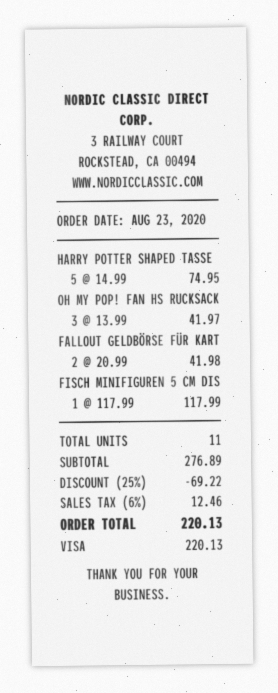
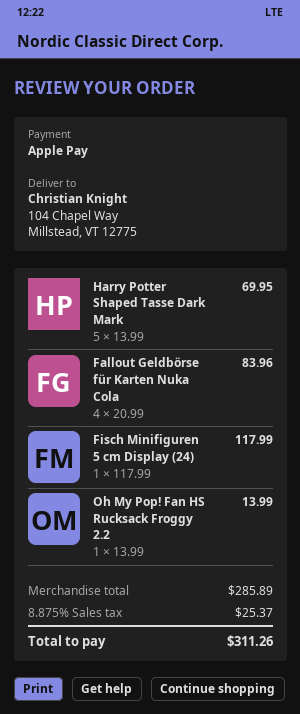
payment method: Visa -> Apple Pay
HARRY POTTER SHAPED TASSE: 5 x 14.99 = 74.95 -> 5 x 13.99 = 69.95
OH MY POP! FAN HS RUCKSACK: 3 x 13.99 = 41.97 -> 1 x 13.99 = 13.99
FALLOUT GELDBÖRSE FÜR KART: 2 x 20.99 = 41.98 -> 4 x 20.99 = 83.96
subtotal: 276.89 -> 285.89
discount: 25% = 69.22 -> none
tax: 6% = 12.46 -> 8.875% = 25.37
total: 220.13 -> 311.26

